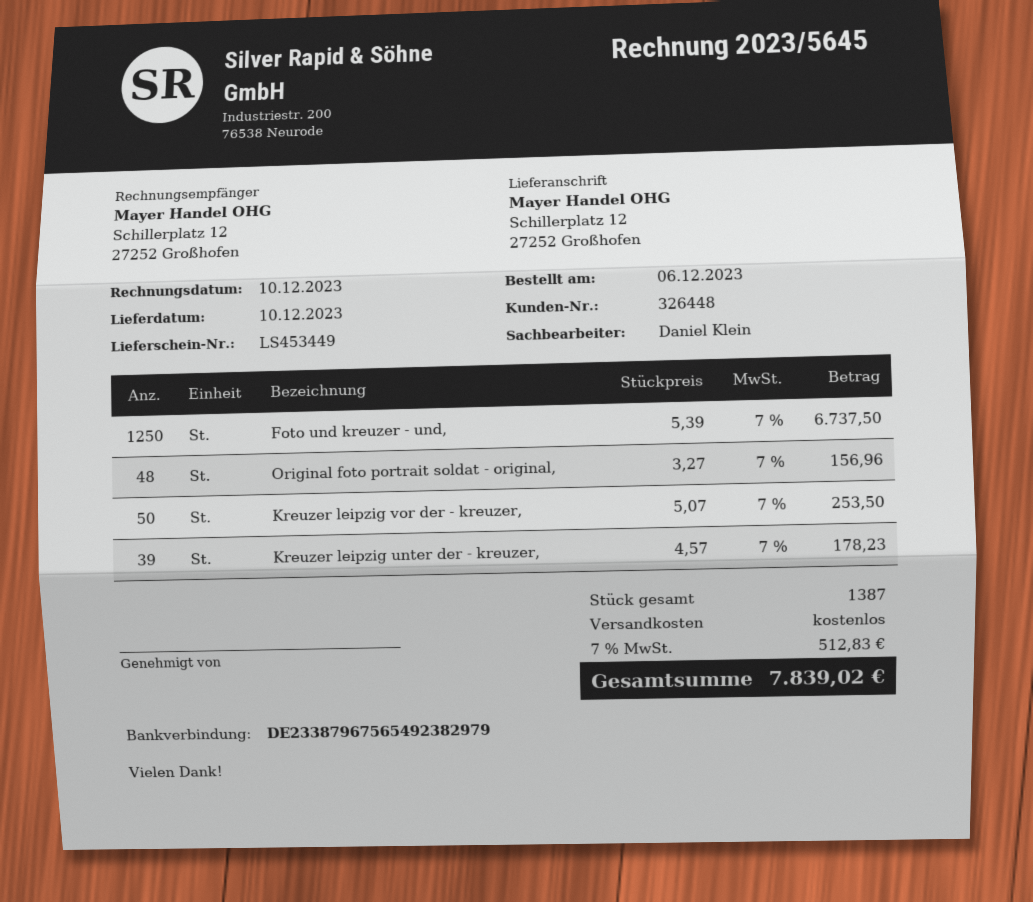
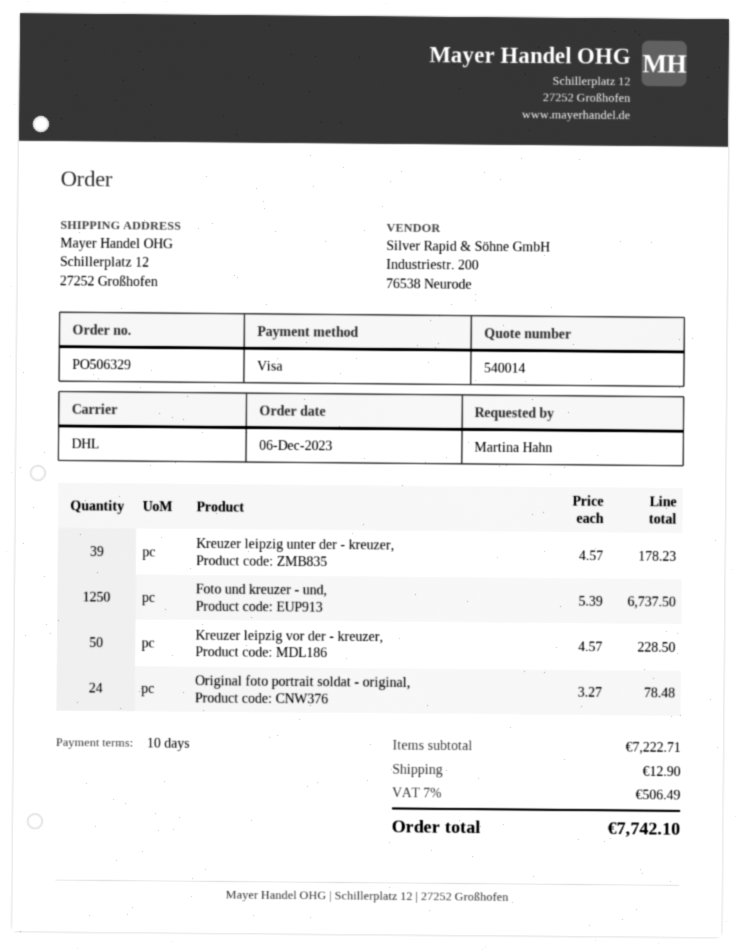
Original foto portrait soldat - original,: 48 x 3.27 = 156.96 -> 24 x 3.27 = 78.48
Kreuzer leipzig vor der - kreuzer,: 50 x 5.07 = 253.50 -> 50 x 4.57 = 228.50
shipping: 0.00 -> 12.90
tax: 7% = 512.83 -> 7% = 506.49
total: 7839.02 -> 7742.10

